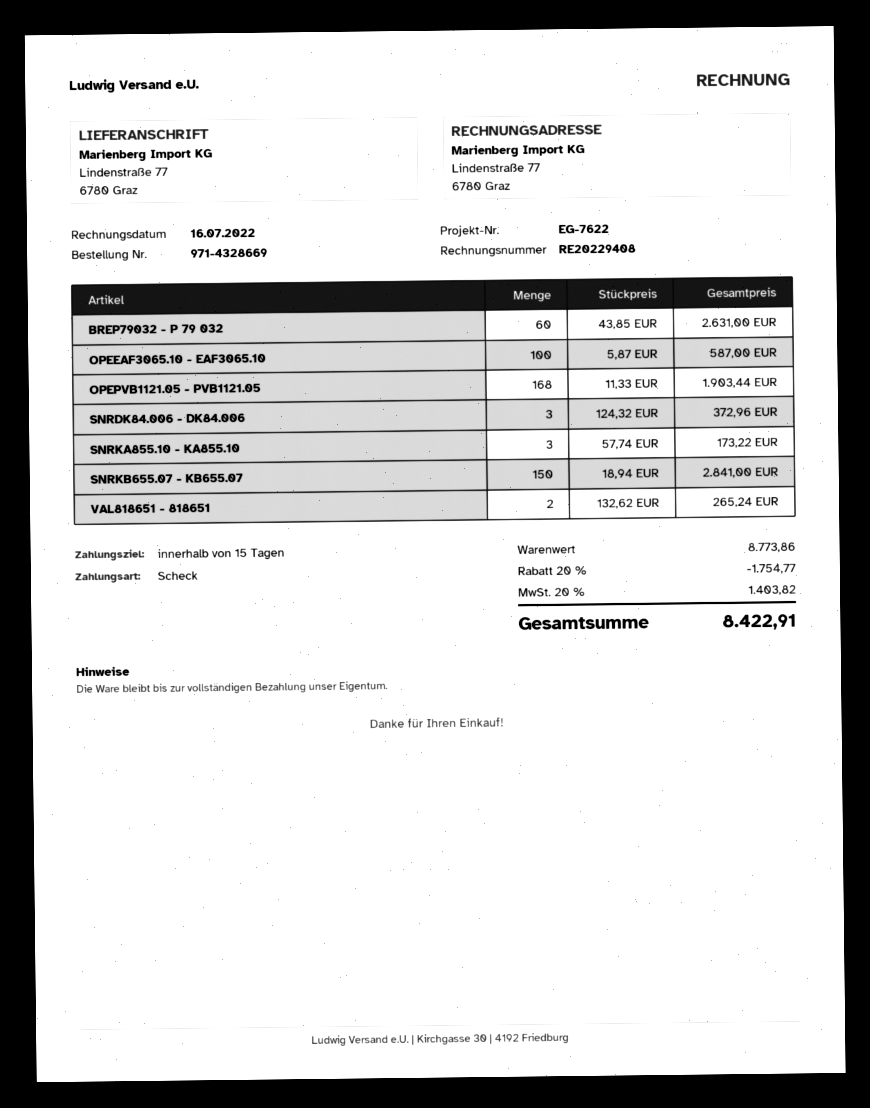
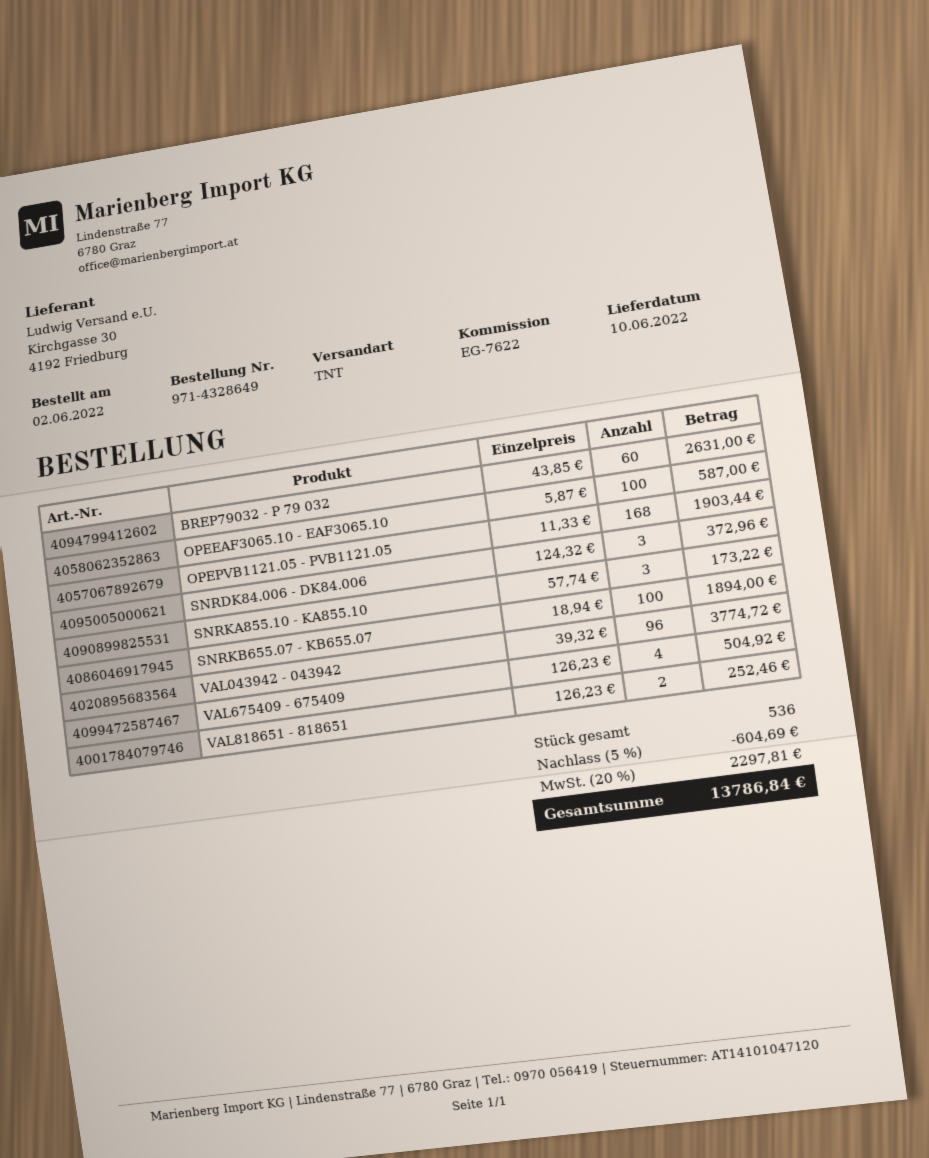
order number: 971-4328669 -> 971-4328649
SNRKB655.07 - KB655.07: 150 x 18.94 = 2841.00 -> 100 x 18.94 = 1894.00
VAL818651 - 818651: 2 x 132.62 = 265.24 -> 2 x 126.23 = 252.46
VAL043942 - 043942: none -> 96 x 39.32 = 3774.72
VAL675409 - 675409: none -> 4 x 126.23 = 504.92
discount: 20% = 1754.77 -> 5% = 604.69
tax: 20% = 1403.82 -> 20% = 2297.81
total: 8422.91 -> 13786.84

